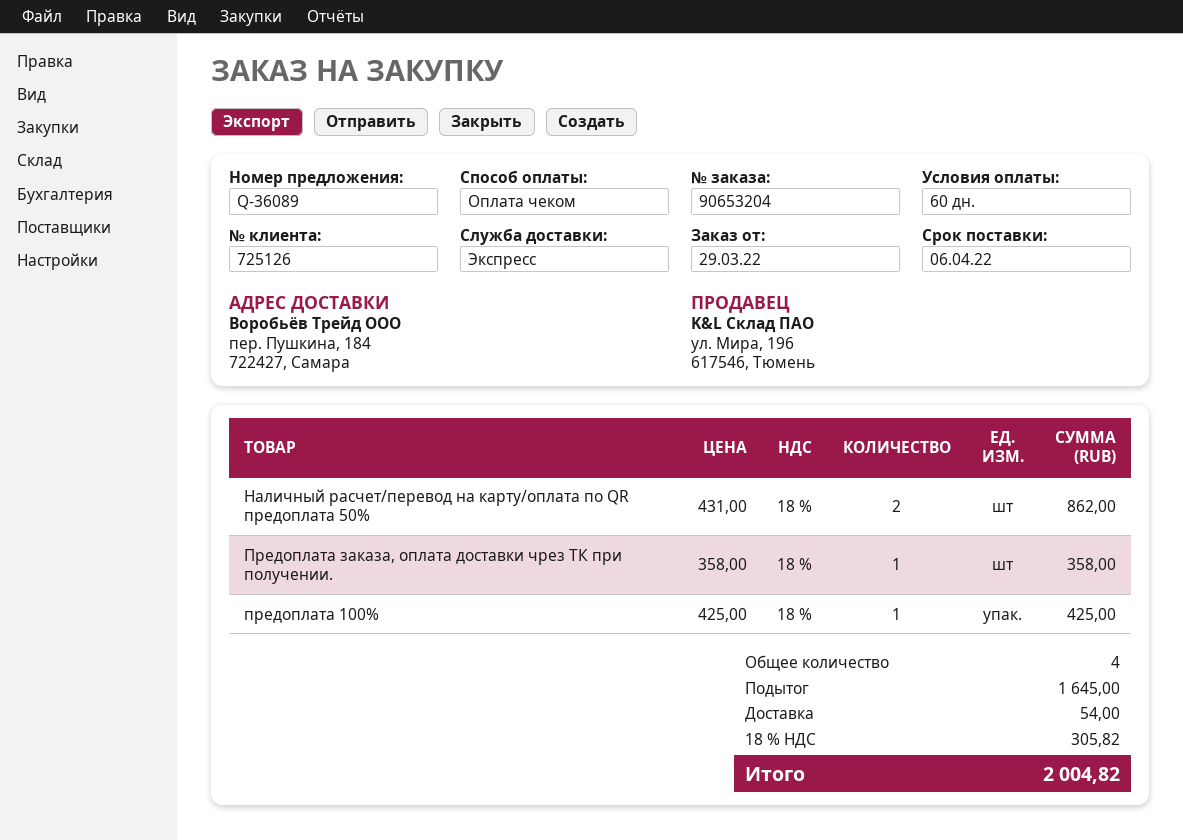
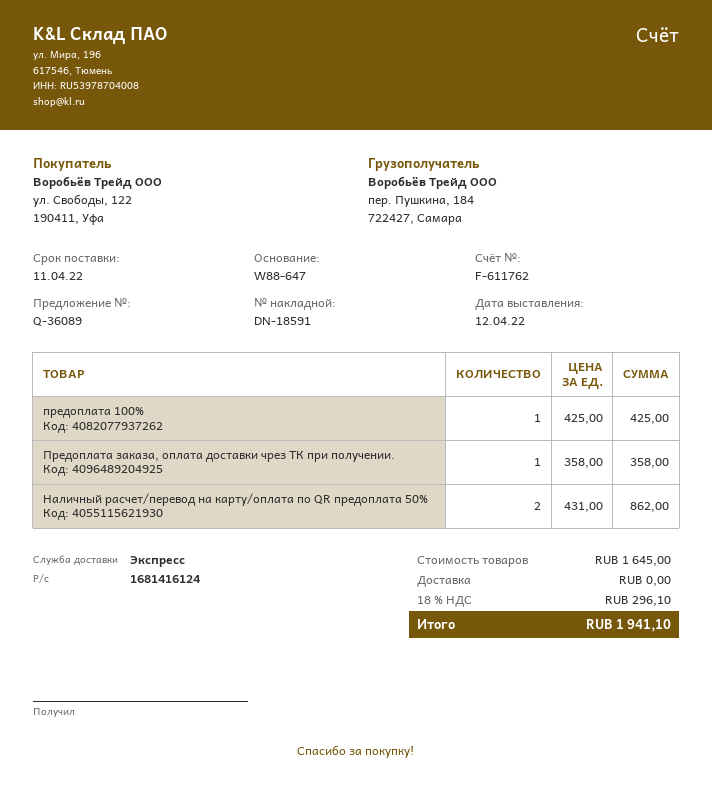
delivery date: 2022-04-06 -> 2022-04-11
shipping: 54.00 -> 0.00
tax: 18% = 305.82 -> 18% = 296.10
total: 2004.82 -> 1941.10

